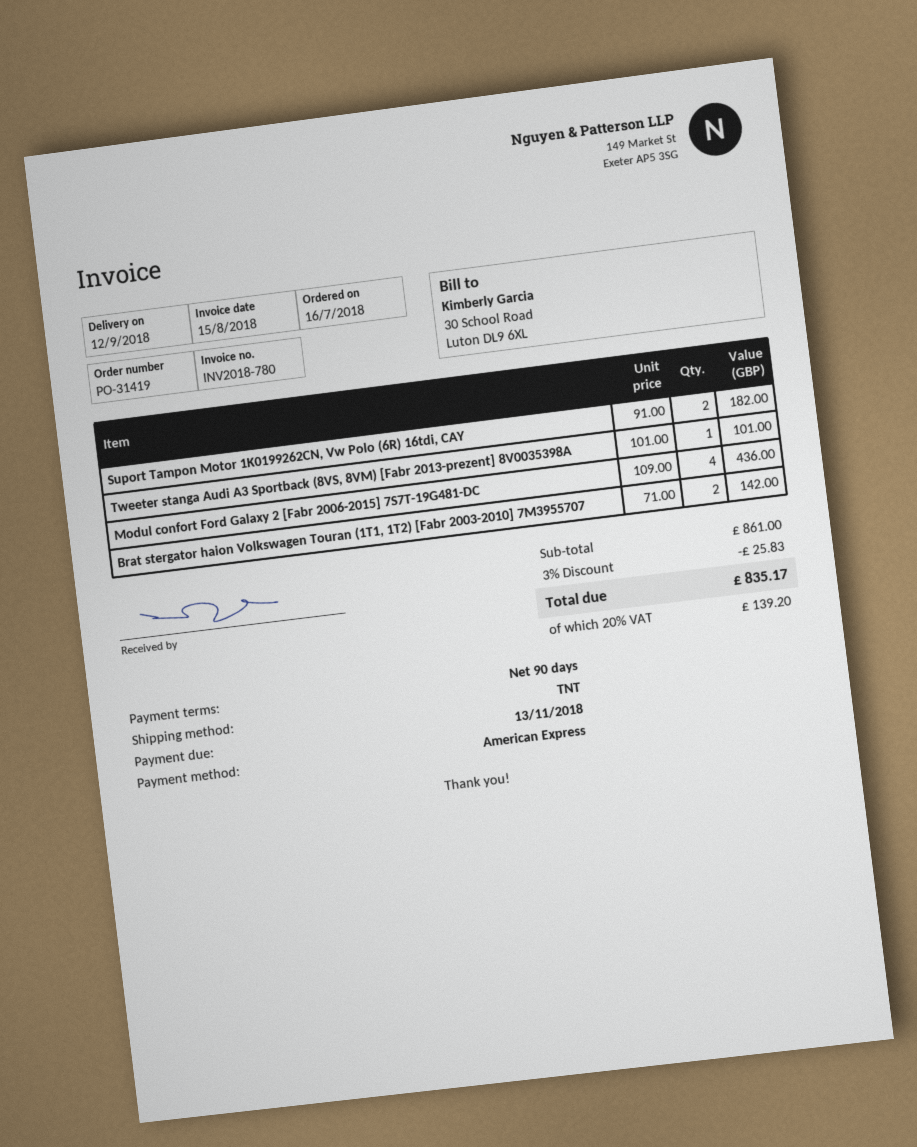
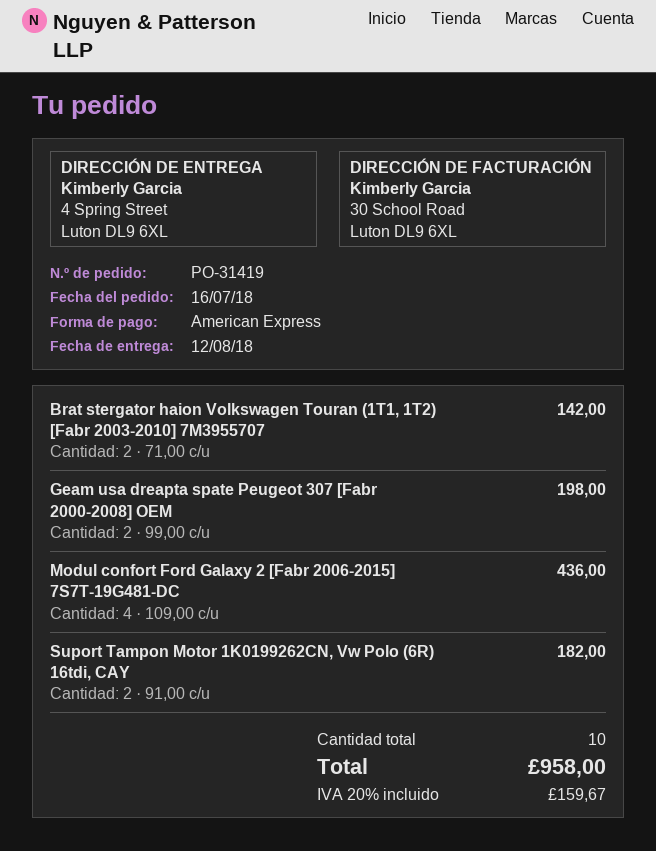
delivery date: 2018-09-12 -> 2018-08-12
Tweeter stanga Audi A3 Sportback (8VS, 8VM) [Fabr 2013-prezent] 8V0035398A: 1 x 101.00 = 101.00 -> none
Geam usa dreapta spate Peugeot 307 [Fabr 2000-2008] OEM: none -> 2 x 99.00 = 198.00
discount: 3% = 25.83 -> none
tax: 20% = 139.20 -> 20% = 159.67
total: 835.17 -> 958.00

